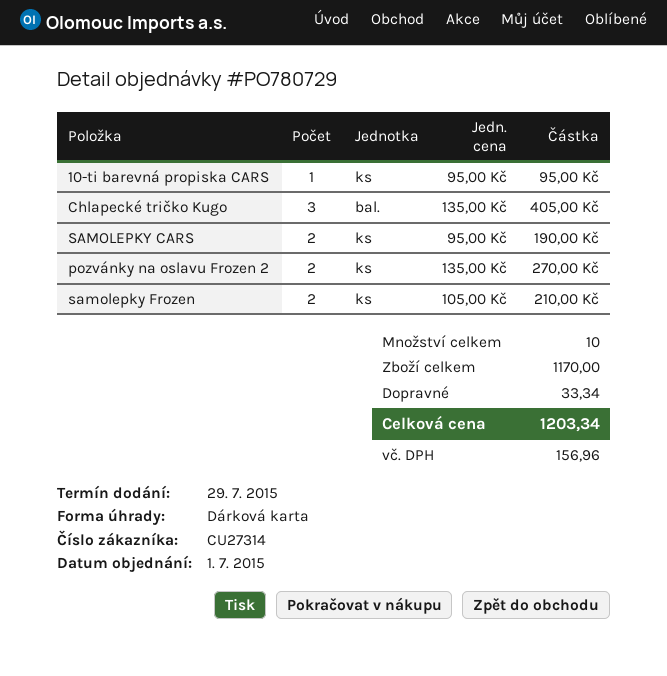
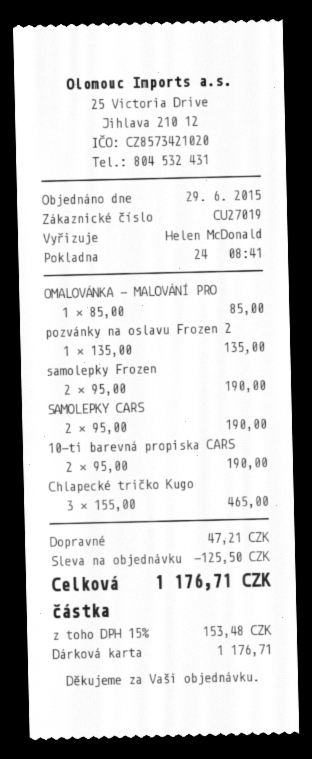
order date: 2015-07-01 -> 2015-06-29
customer number: CU27314 -> CU27019
10-ti barevná propiska CARS: 1 x 95.00 = 95.00 -> 2 x 95.00 = 190.00
Chlapecké tričko Kugo: 3 x 135.00 = 405.00 -> 3 x 155.00 = 465.00
pozvánky na oslavu Frozen 2: 2 x 135.00 = 270.00 -> 1 x 135.00 = 135.00
samolepky Frozen: 2 x 105.00 = 210.00 -> 2 x 95.00 = 190.00
OMALOVÁNKA - MALOVÁNÍ PRO: none -> 1 x 85.00 = 85.00
discount: none -> 125.50
shipping: 33.34 -> 47.21
tax: 156.96 -> 153.48
total: 1203.34 -> 1176.71

